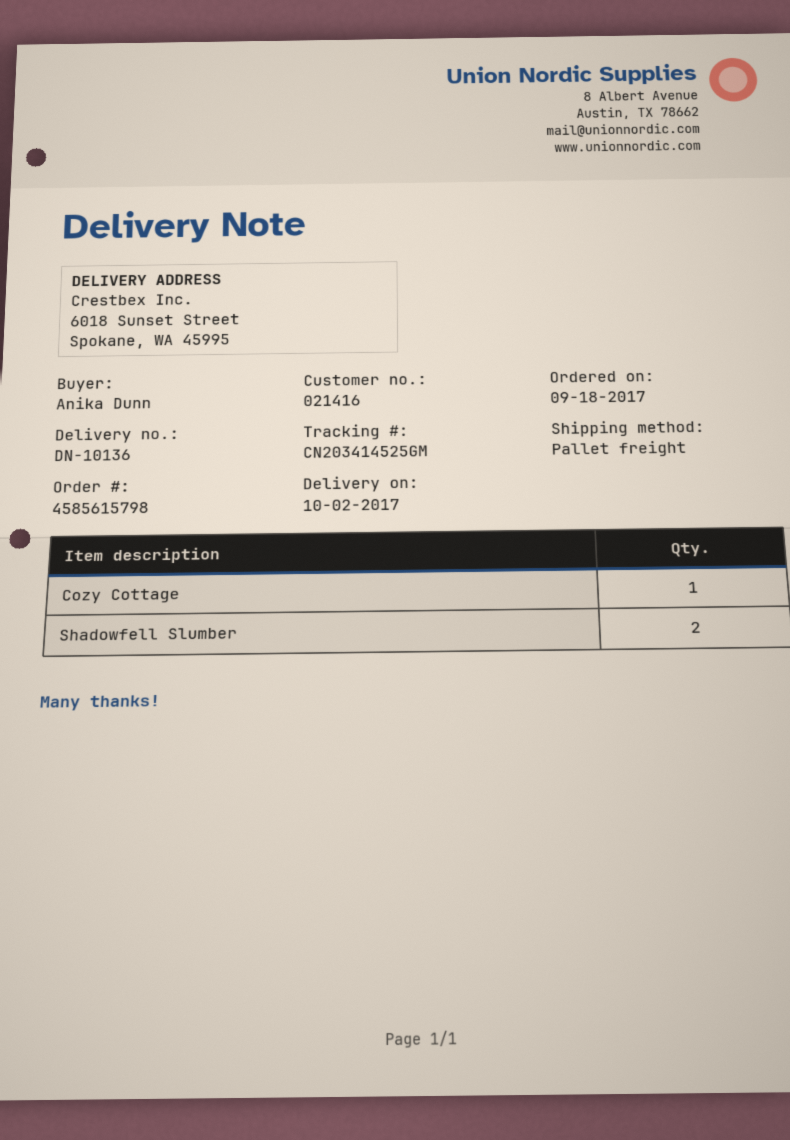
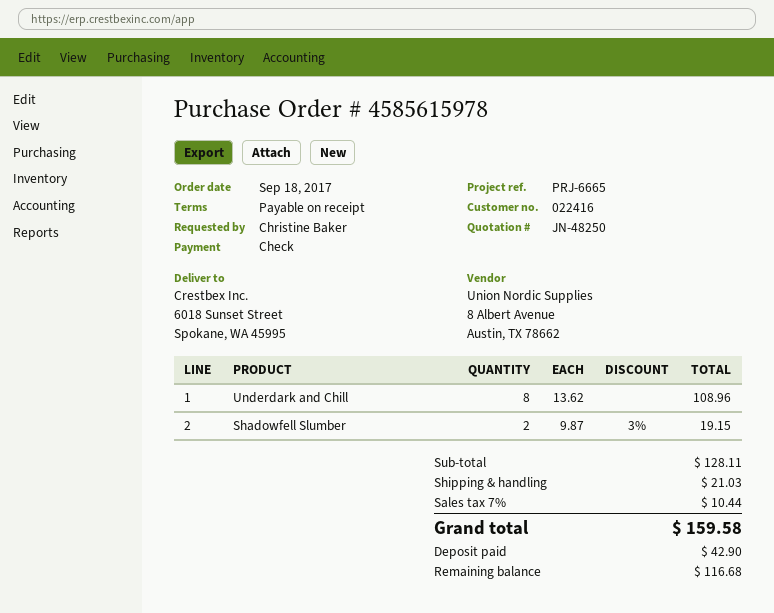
order number: 4585615798 -> 4585615978
customer number: 021416 -> 022416
ordered by: Anika Dunn -> Christine Baker
Cozy Cottage: 1 -> none
Underdark and Chill: none -> 8

